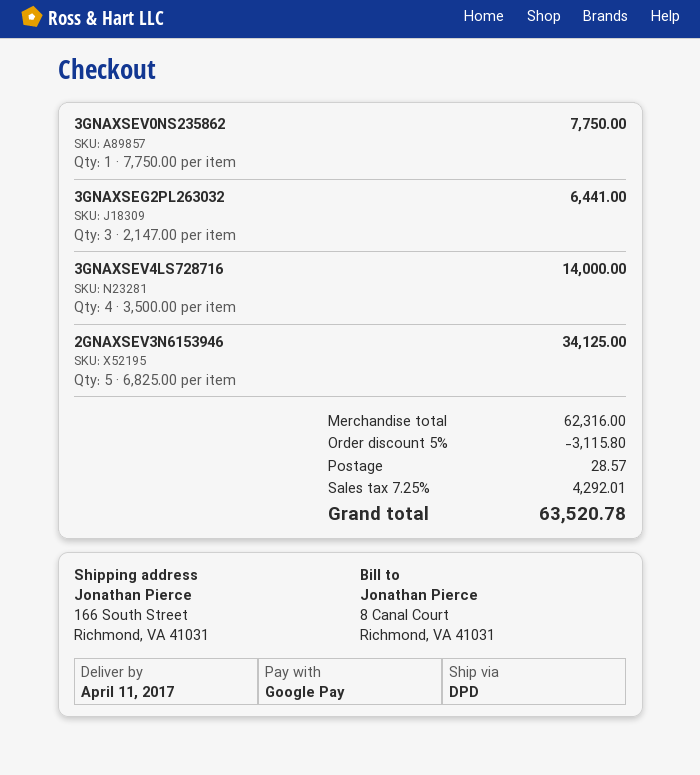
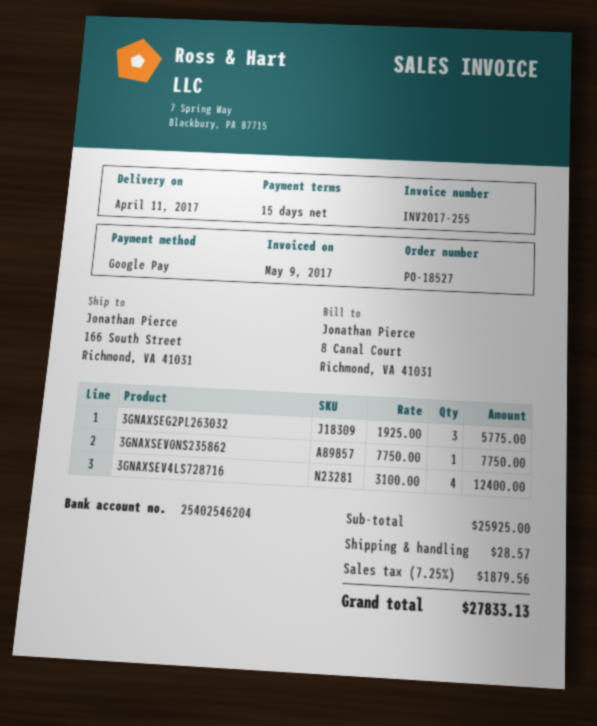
3GNAXSEG2PL263032: 3 x 2147.00 = 6441.00 -> 3 x 1925.00 = 5775.00
3GNAXSEV4LS728716: 4 x 3500.00 = 14000.00 -> 4 x 3100.00 = 12400.00
2GNAXSEV3N6153946: 5 x 6825.00 = 34125.00 -> none
subtotal: 62316.00 -> 25925.00
discount: 5% = 3115.80 -> none
tax: 7.25% = 4292.01 -> 7.25% = 1879.56
total: 63520.78 -> 27833.13

